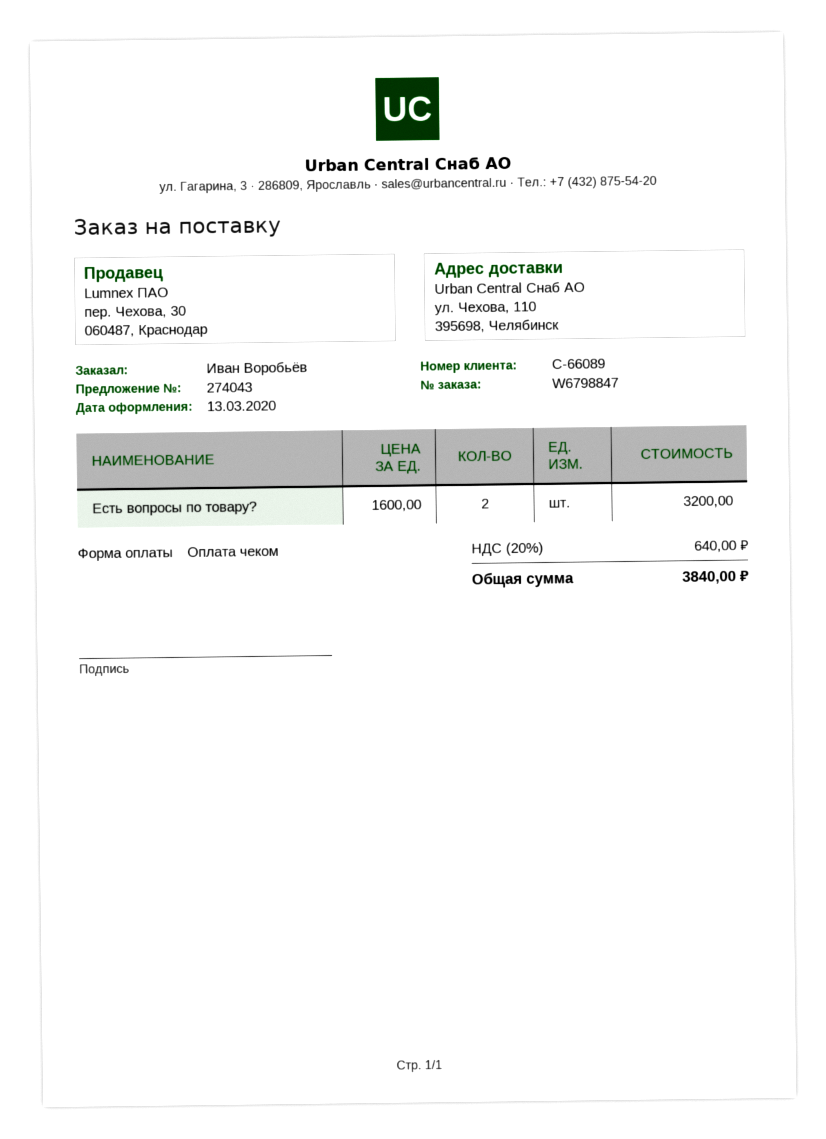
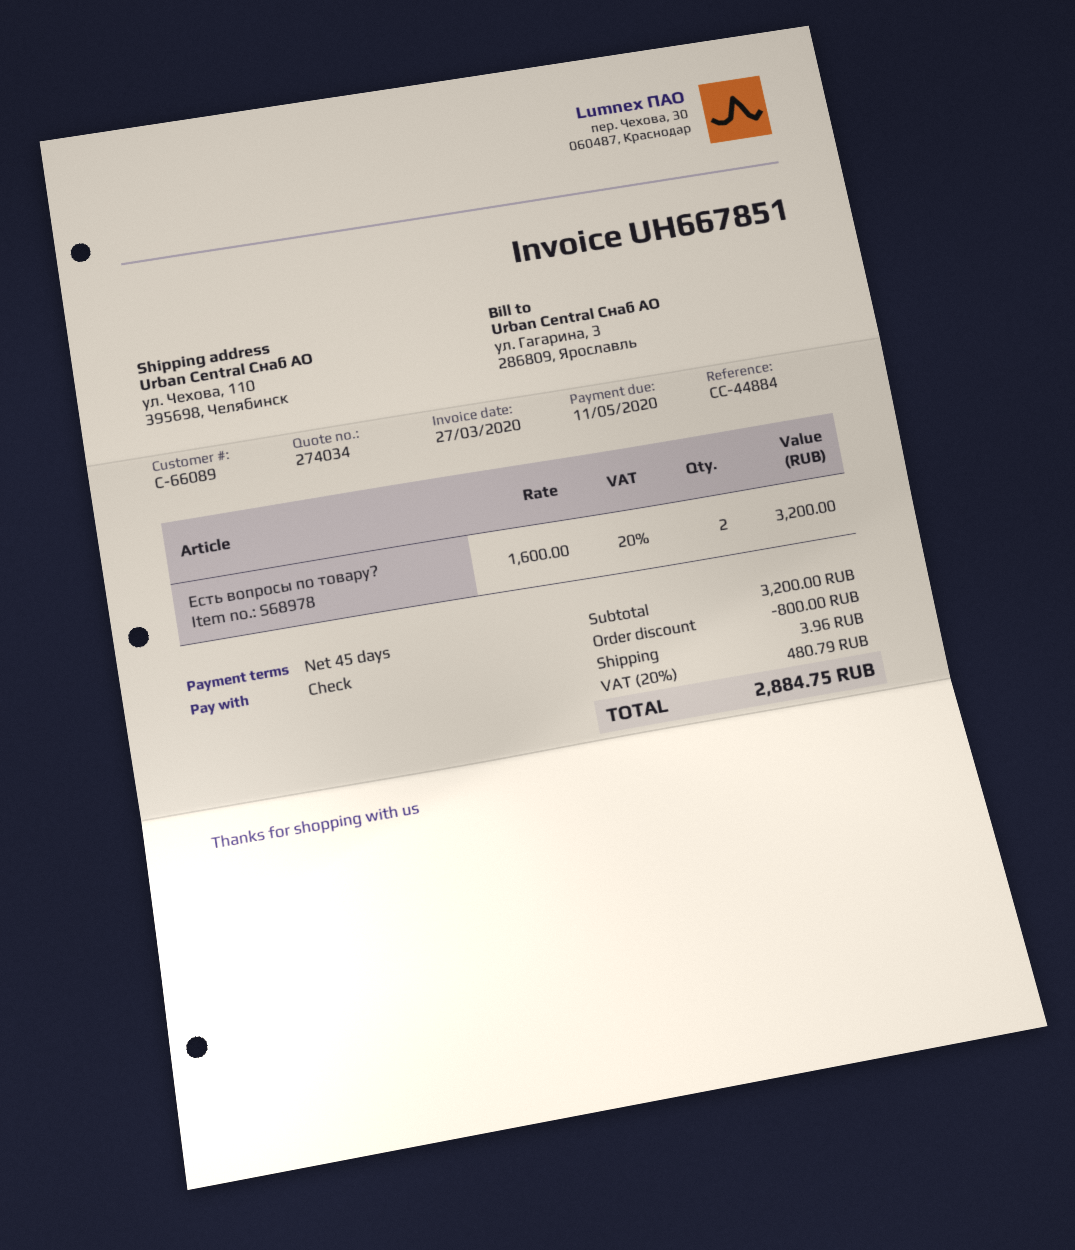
quote number: 274043 -> 274034
discount: none -> 800.00
shipping: none -> 3.96
tax: 20% = 640.00 -> 20% = 480.79
total: 3840.00 -> 2884.75

